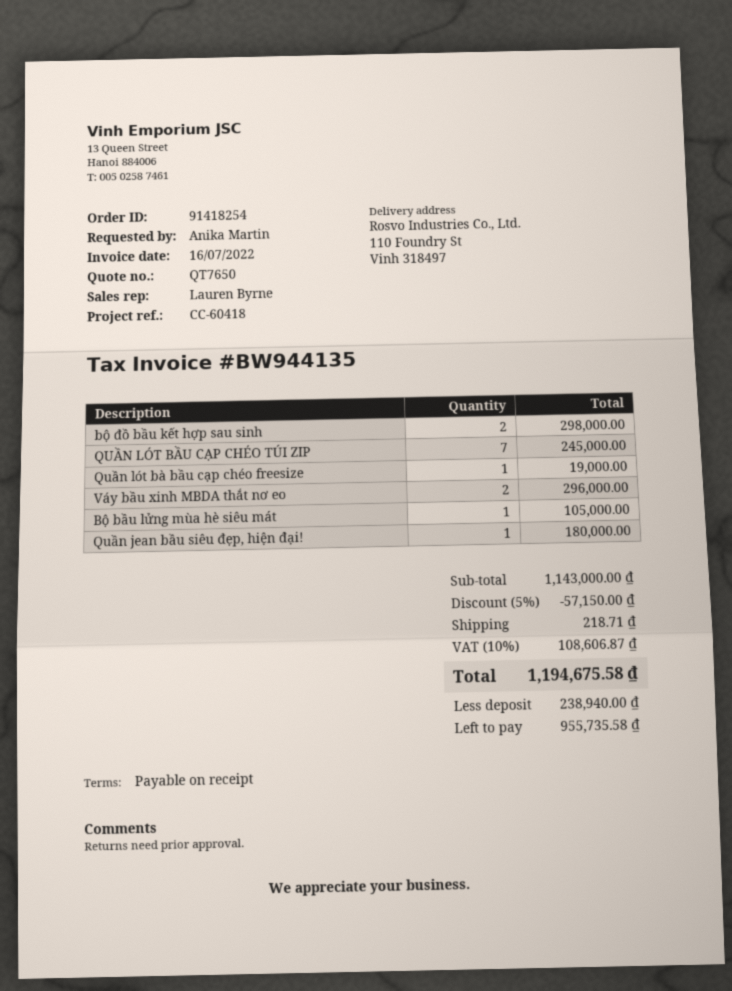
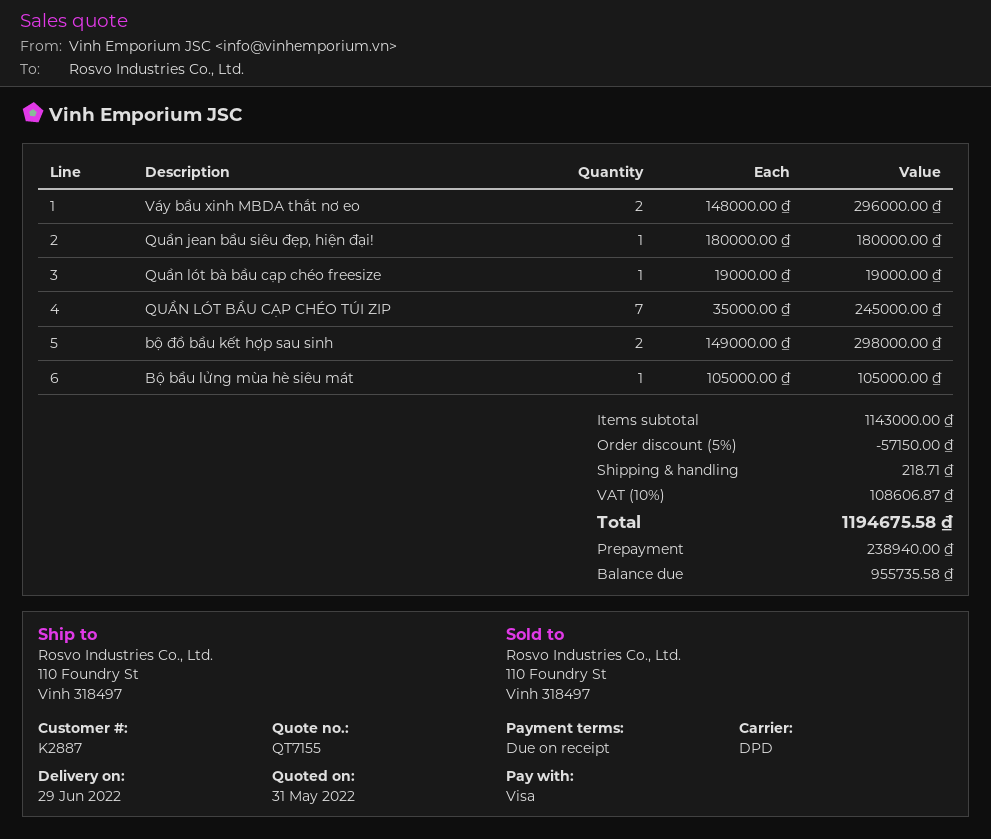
quote number: QT7650 -> QT7155

